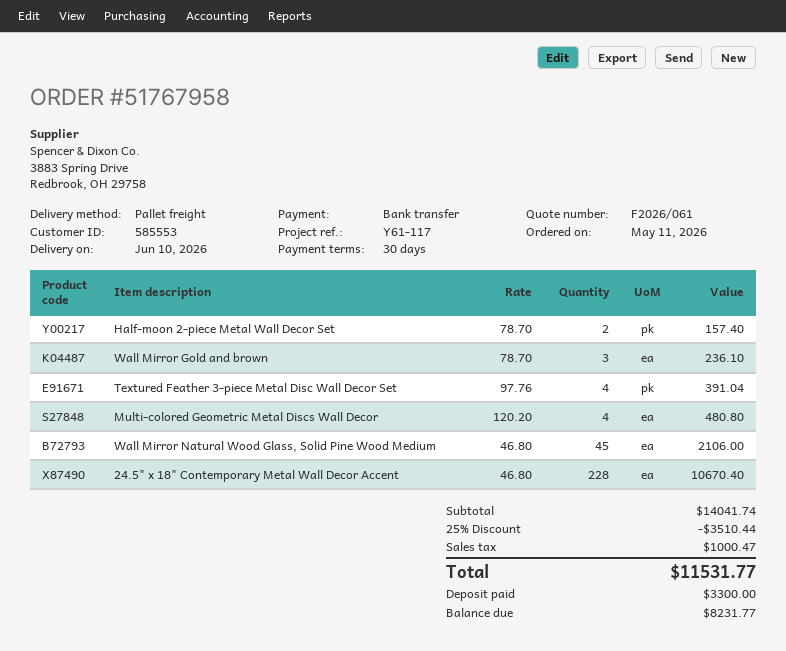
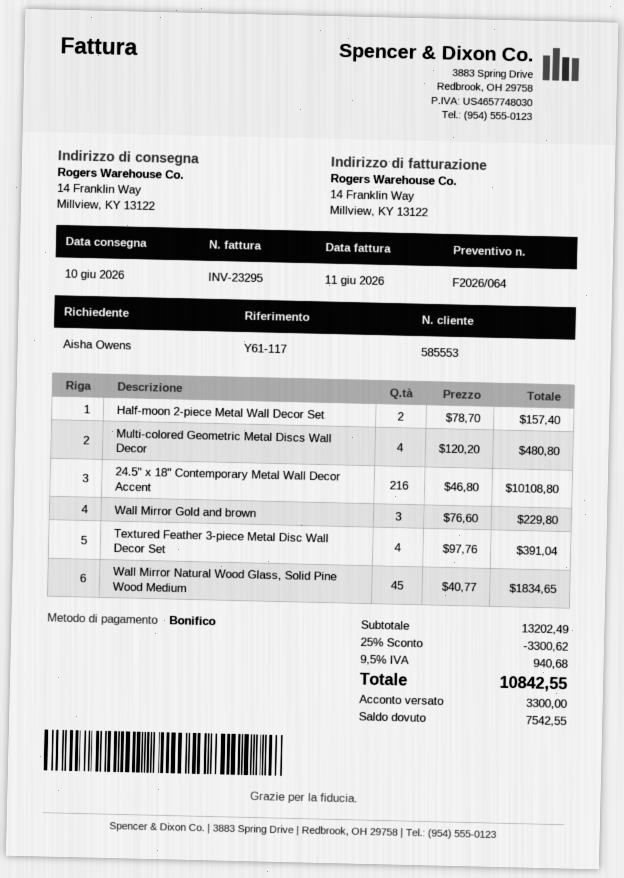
quote number: F2026/061 -> F2026/064
Wall Mirror Gold and brown: 3 x 78.70 = 236.10 -> 3 x 76.60 = 229.80
Wall Mirror Natural Wood Glass, Solid Pine Wood Medium: 45 x 46.80 = 2106.00 -> 45 x 40.77 = 1834.65
24.5" x 18" Contemporary Metal Wall Decor Accent: 228 x 46.80 = 10670.40 -> 216 x 46.80 = 10108.80
subtotal: 14041.74 -> 13202.49
discount: 25% = 3510.44 -> 25% = 3300.62
tax: 1000.47 -> 940.68
total: 11531.77 -> 10842.55
balance: 8231.77 -> 7542.55

